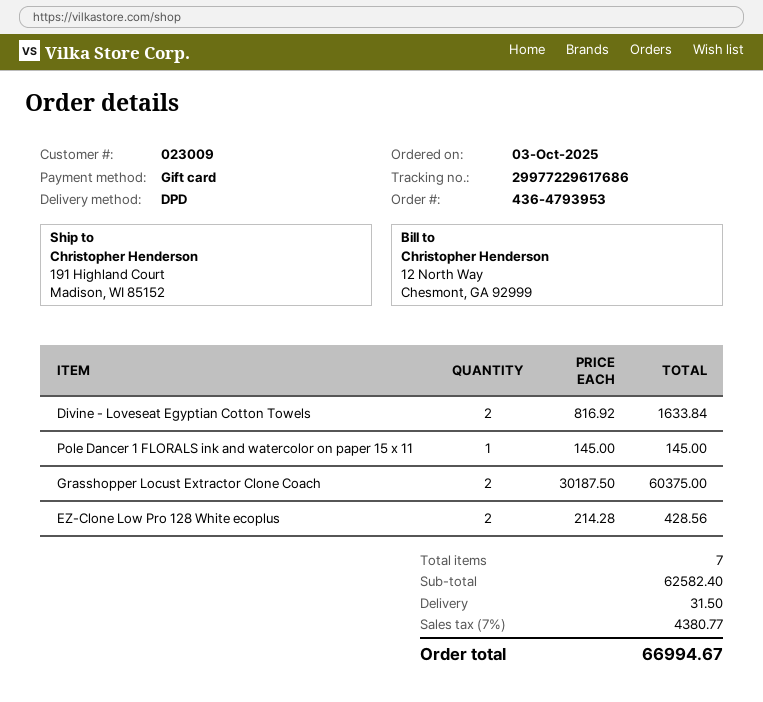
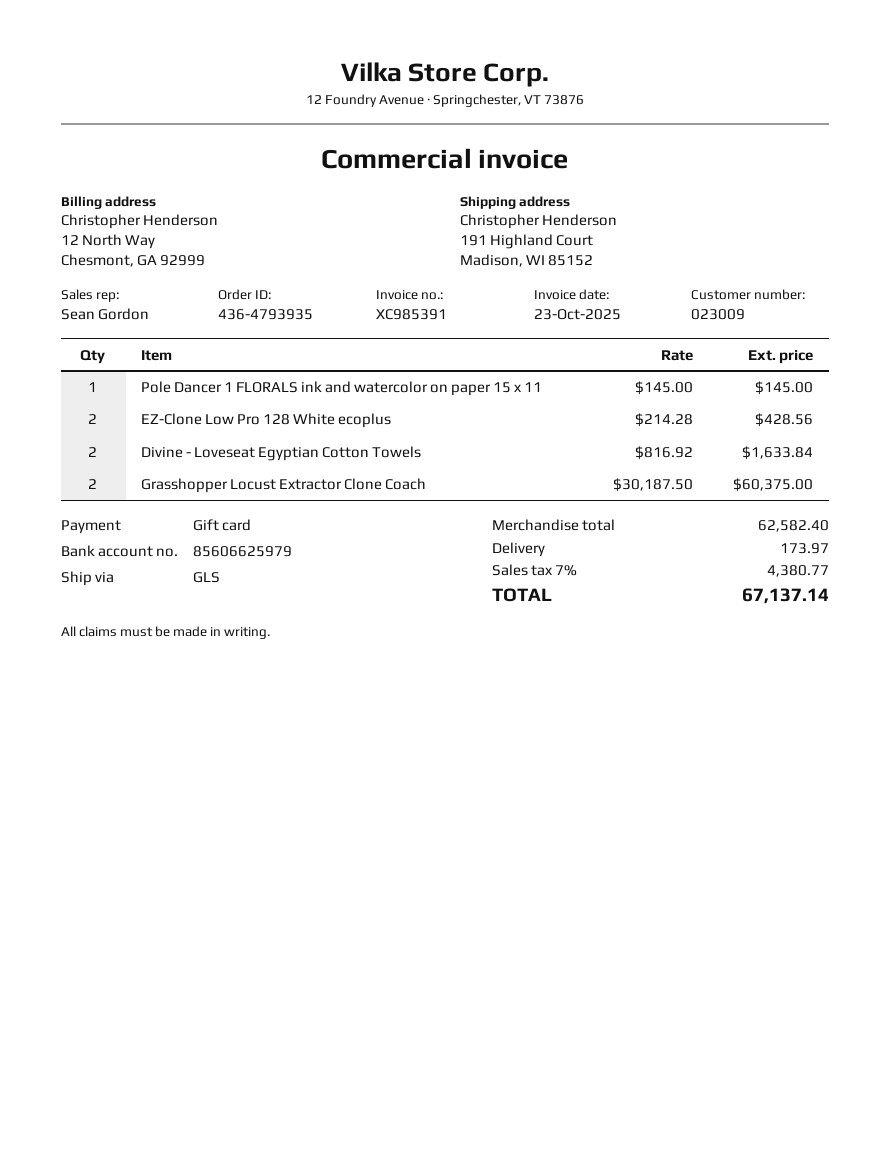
order number: 436-4793953 -> 436-4793935
shipping method: DPD -> GLS
shipping: 31.50 -> 173.97
total: 66994.67 -> 67137.14

